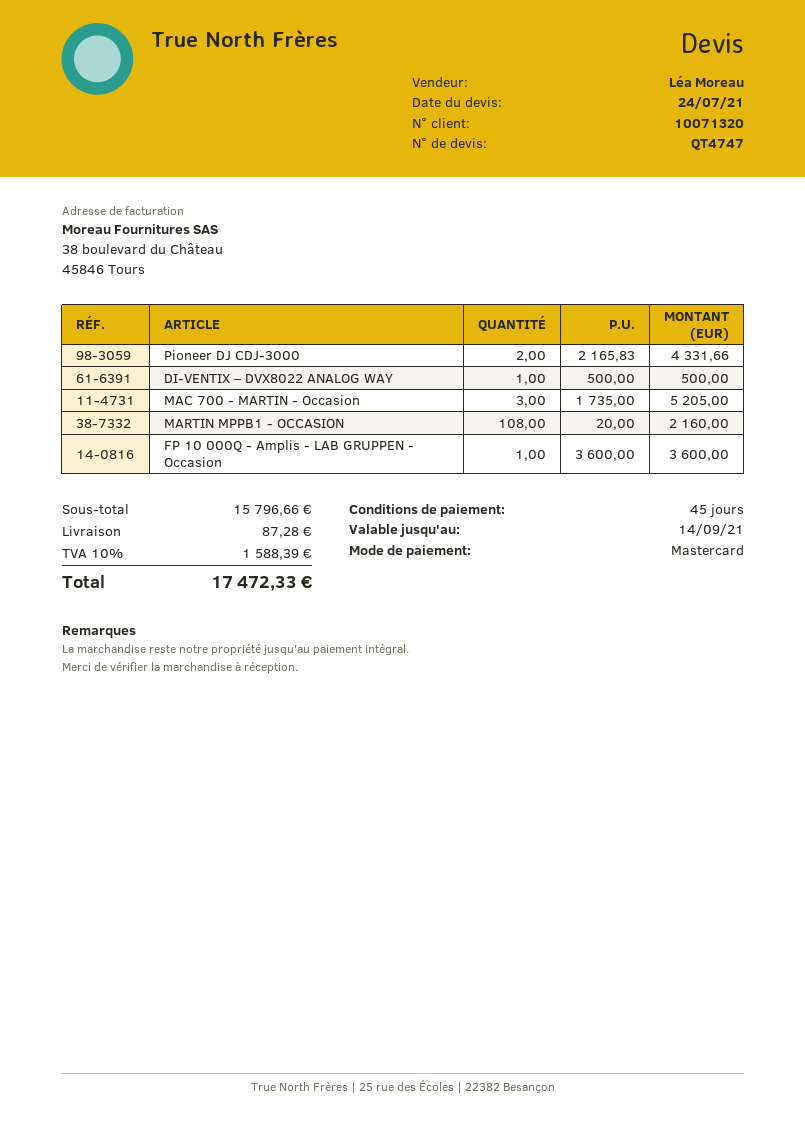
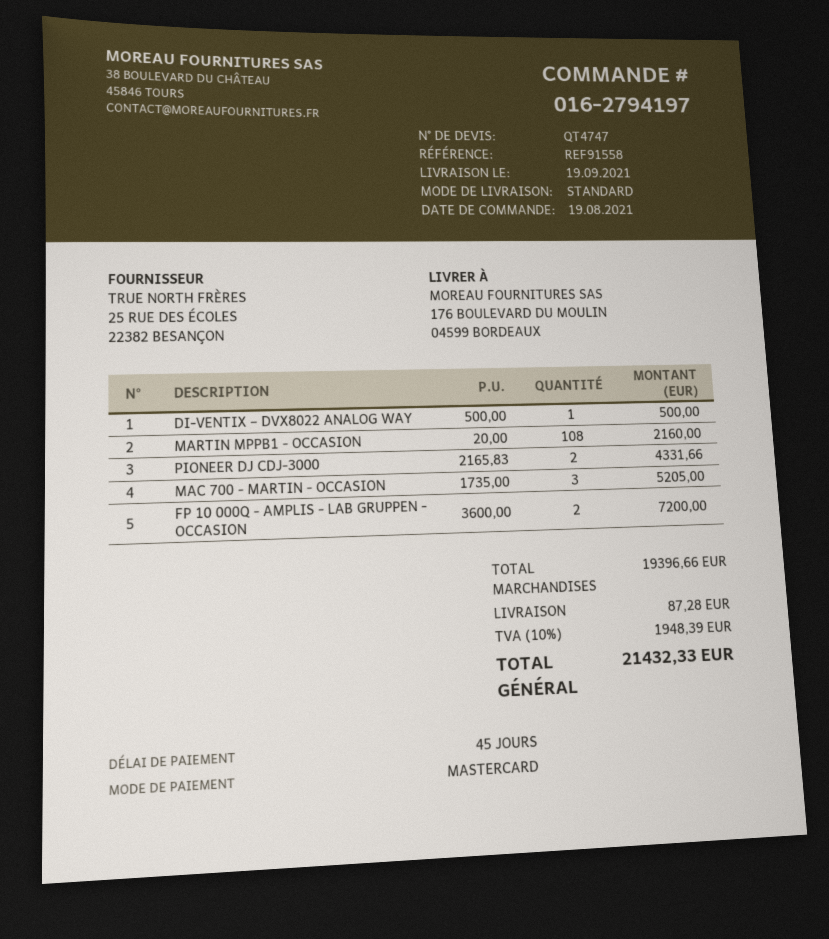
FP 10 000Q - Amplis - LAB GRUPPEN - Occasion: 1 x 3600.00 = 3600.00 -> 2 x 3600.00 = 7200.00
subtotal: 15796.66 -> 19396.66
tax: 10% = 1588.39 -> 10% = 1948.39
total: 17472.33 -> 21432.33

